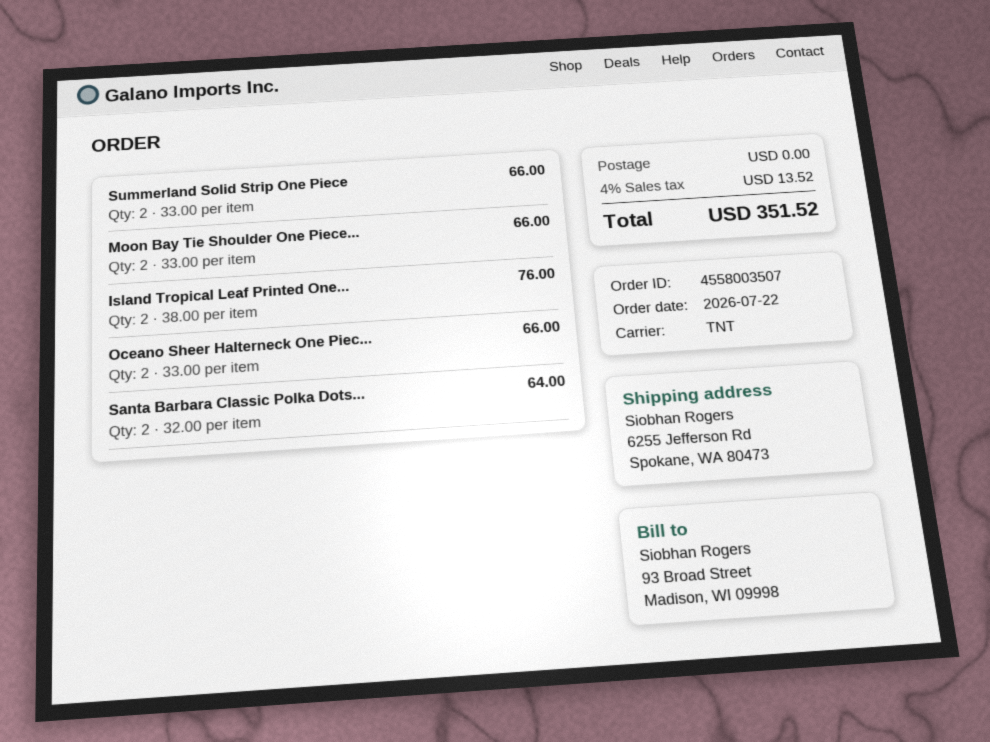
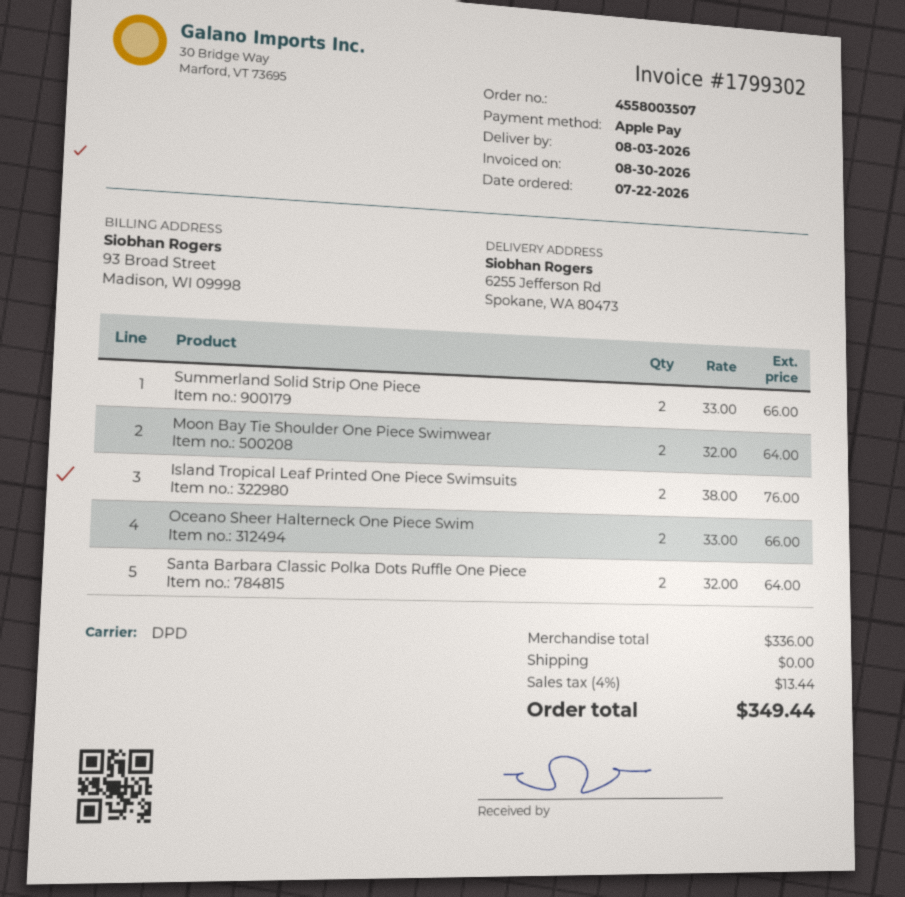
shipping method: TNT -> DPD
Moon Bay Tie Shoulder One Piece...: 2 x 33.00 = 66.00 -> 2 x 32.00 = 64.00
tax: 4% = 13.52 -> 4% = 13.44
total: 351.52 -> 349.44

